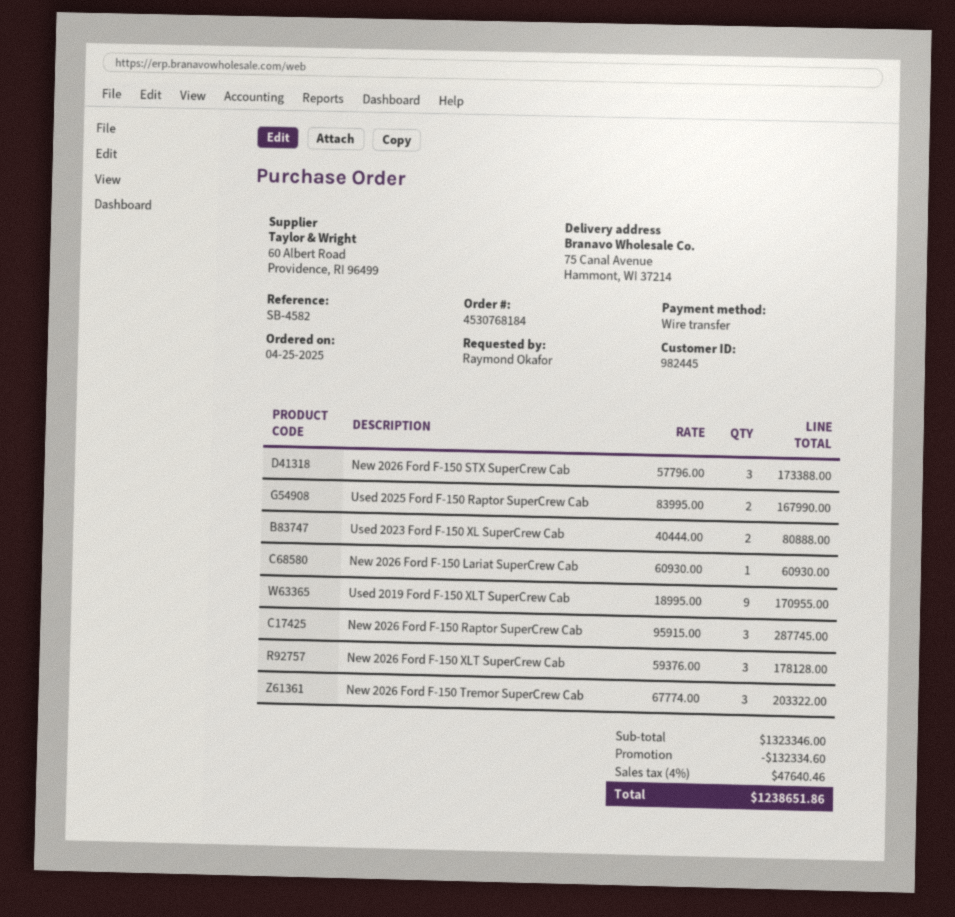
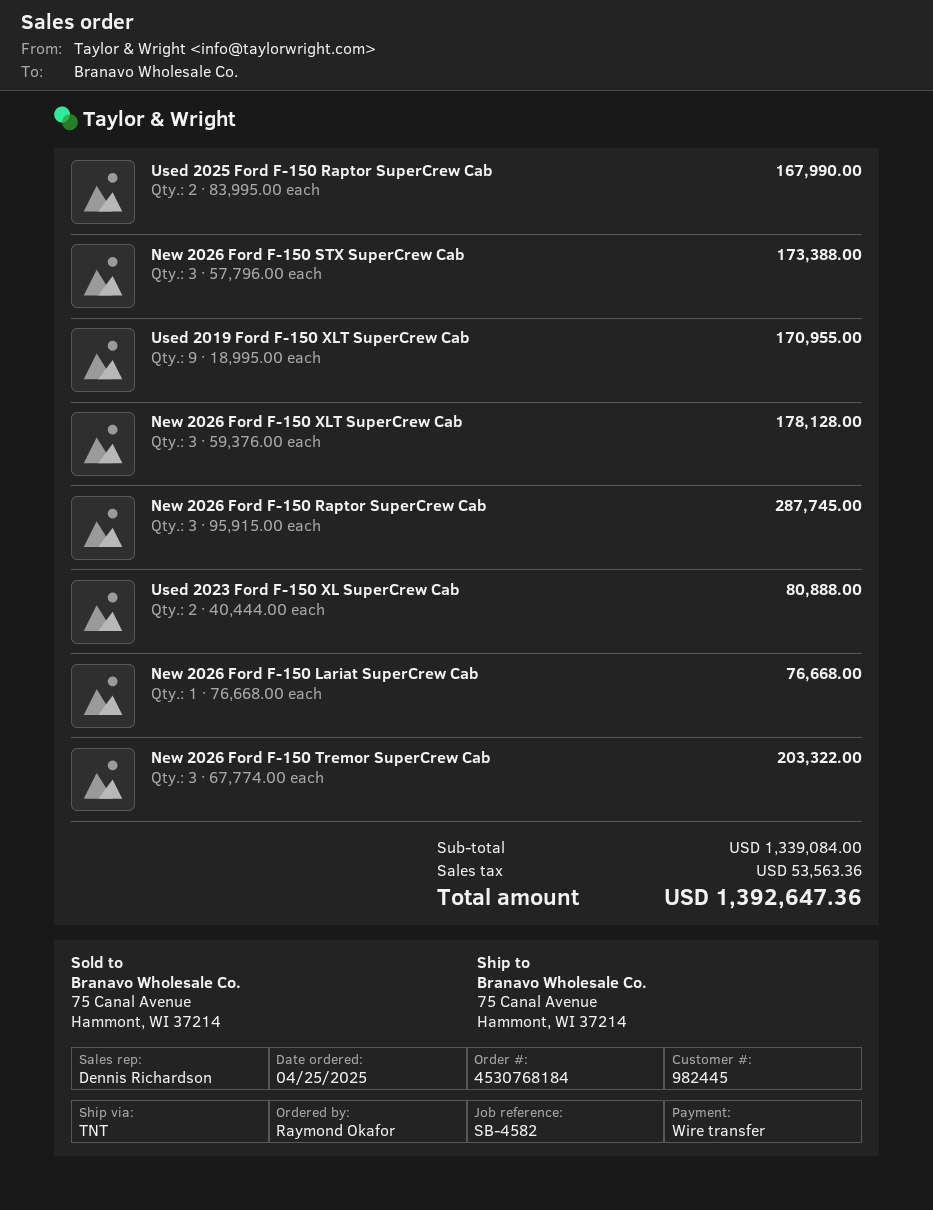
New 2026 Ford F-150 Lariat SuperCrew Cab: 1 x 60930.00 = 60930.00 -> 1 x 76668.00 = 76668.00
subtotal: 1323346.00 -> 1339084.00
discount: 132334.60 -> none
tax: 47640.46 -> 53563.36
total: 1238651.86 -> 1392647.36

